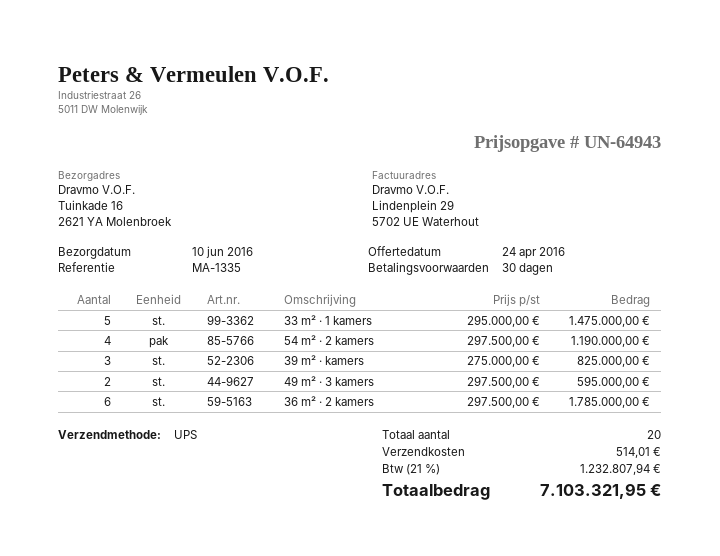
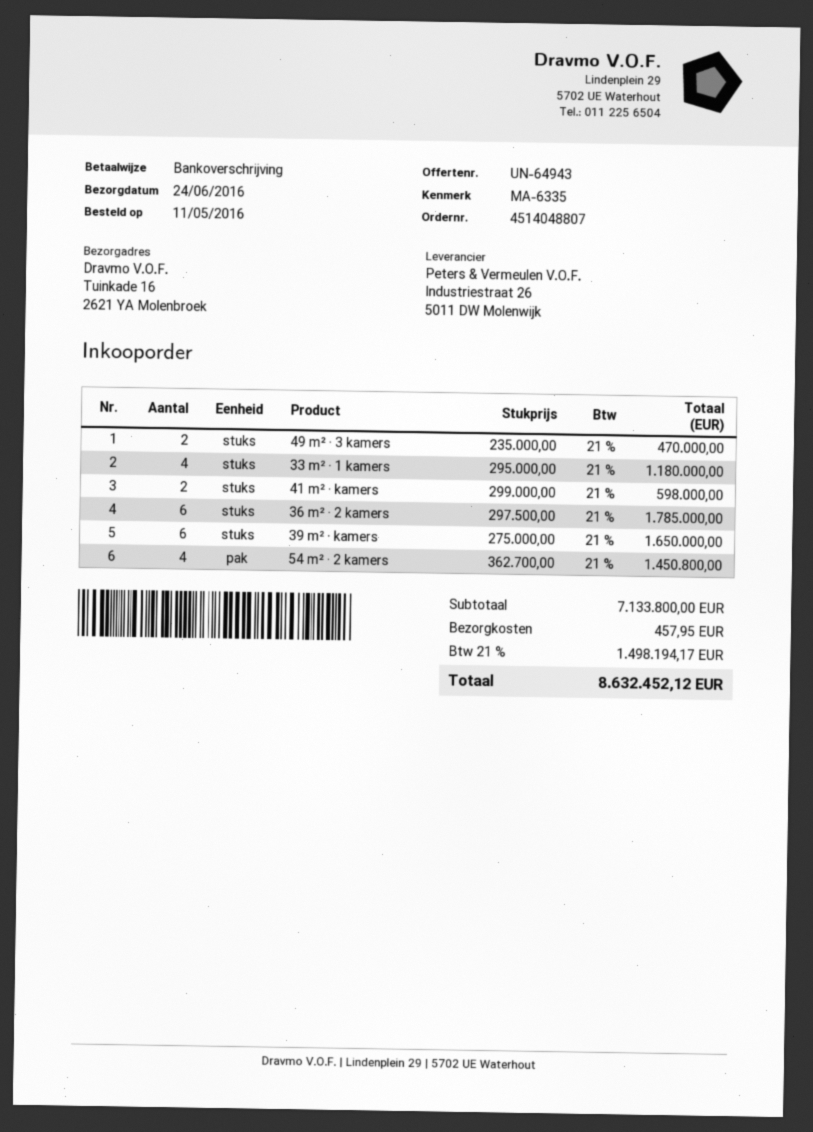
delivery date: 2016-06-10 -> 2016-06-24
reference: MA-1335 -> MA-6335
33 m² · 1 kamers: 5 x 295000.00 = 1475000.00 -> 4 x 295000.00 = 1180000.00
54 m² · 2 kamers: 4 x 297500.00 = 1190000.00 -> 4 x 362700.00 = 1450800.00
39 m² · kamers: 3 x 275000.00 = 825000.00 -> 6 x 275000.00 = 1650000.00
49 m² · 3 kamers: 2 x 297500.00 = 595000.00 -> 2 x 235000.00 = 470000.00
41 m² · kamers: none -> 2 x 299000.00 = 598000.00
shipping: 514.01 -> 457.95
tax: 21% = 1232807.94 -> 21% = 1498194.17
total: 7103321.95 -> 8632452.12

